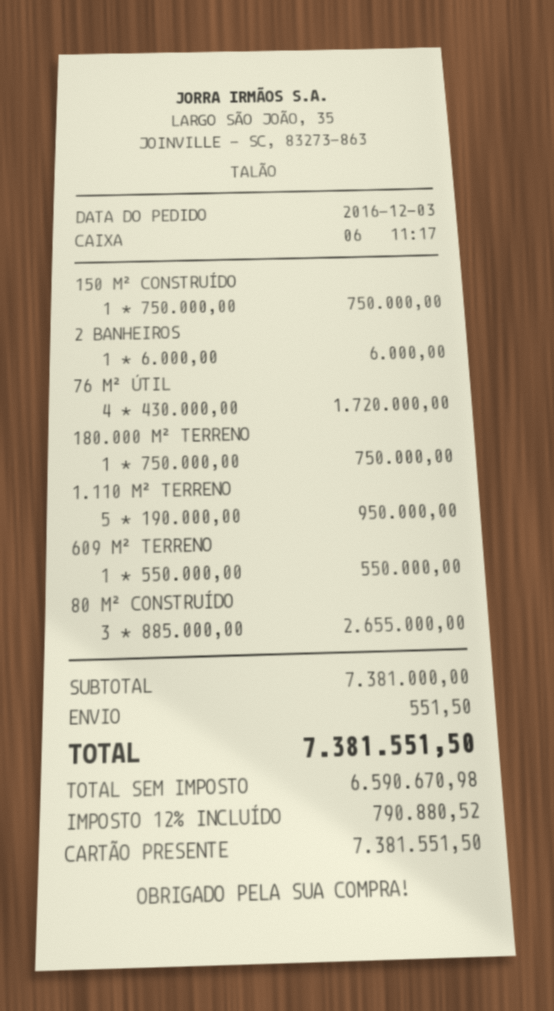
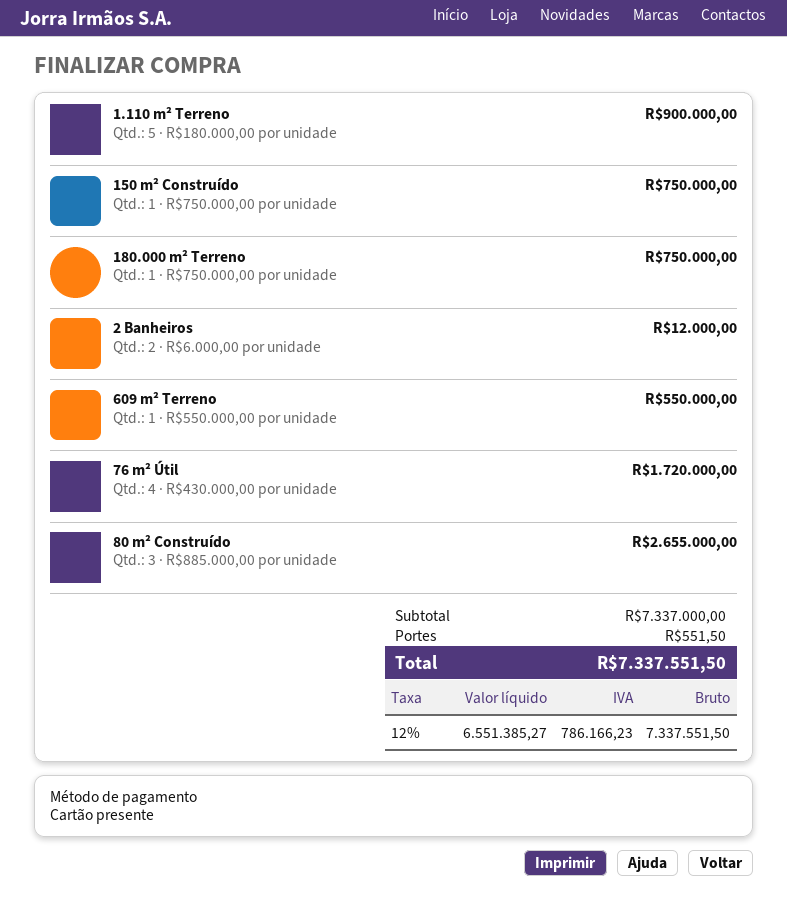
2 BANHEIROS: 1 x 6000.00 = 6000.00 -> 2 x 6000.00 = 12000.00
1.110 M² TERRENO: 5 x 190000.00 = 950000.00 -> 5 x 180000.00 = 900000.00
subtotal: 7381000.00 -> 7337000.00
net: 6590670.98 -> 6551385.27
tax: 12% = 790880.52 -> 12% = 786166.23
total: 7381551.50 -> 7337551.50

